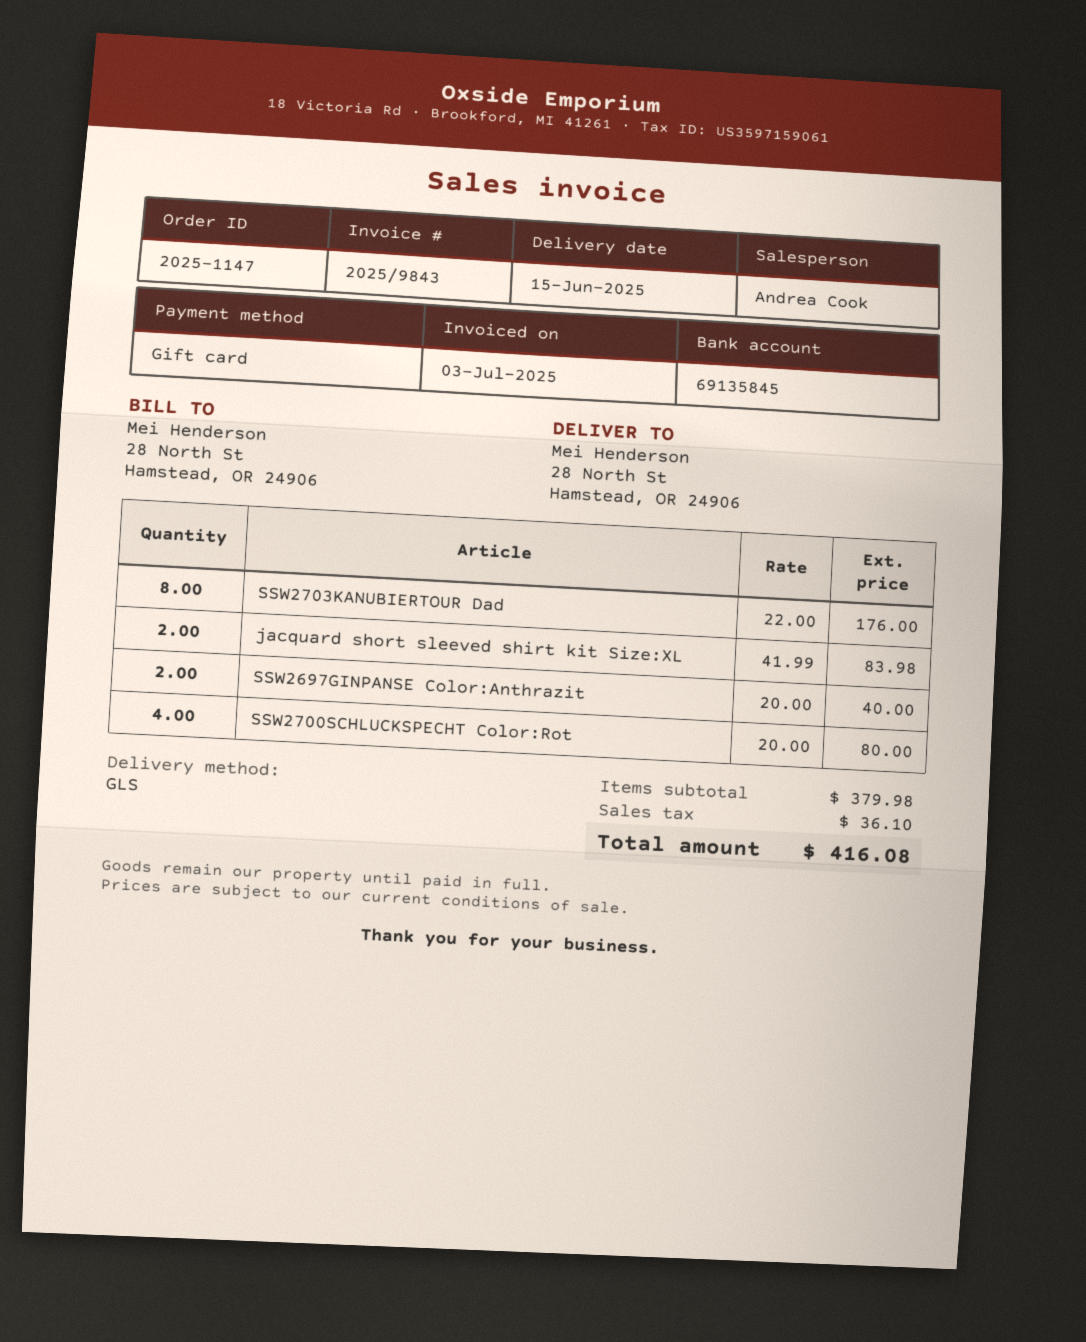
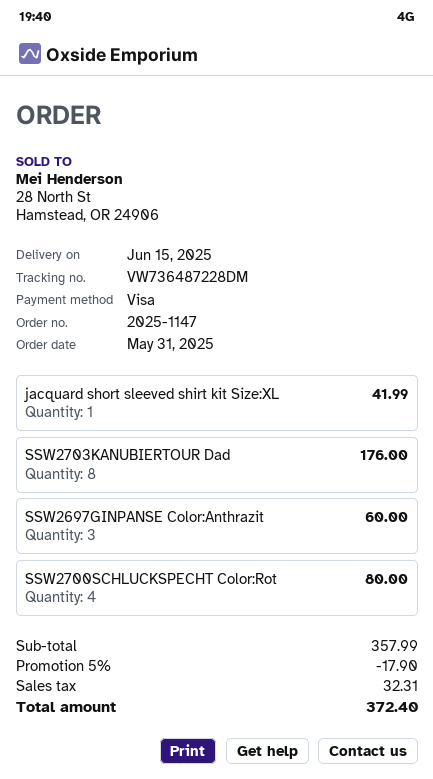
payment method: gift card -> Visa
jacquard short sleeved shirt kit Size:XL: 2 for 83.98 -> 1 for 41.99
SSW2697GINPANSE Color:Anthrazit: 2 for 40.00 -> 3 for 60.00
subtotal: 379.98 -> 357.99
discount: none -> 5% = 17.90
tax: 36.10 -> 32.31
total: 416.08 -> 372.40

